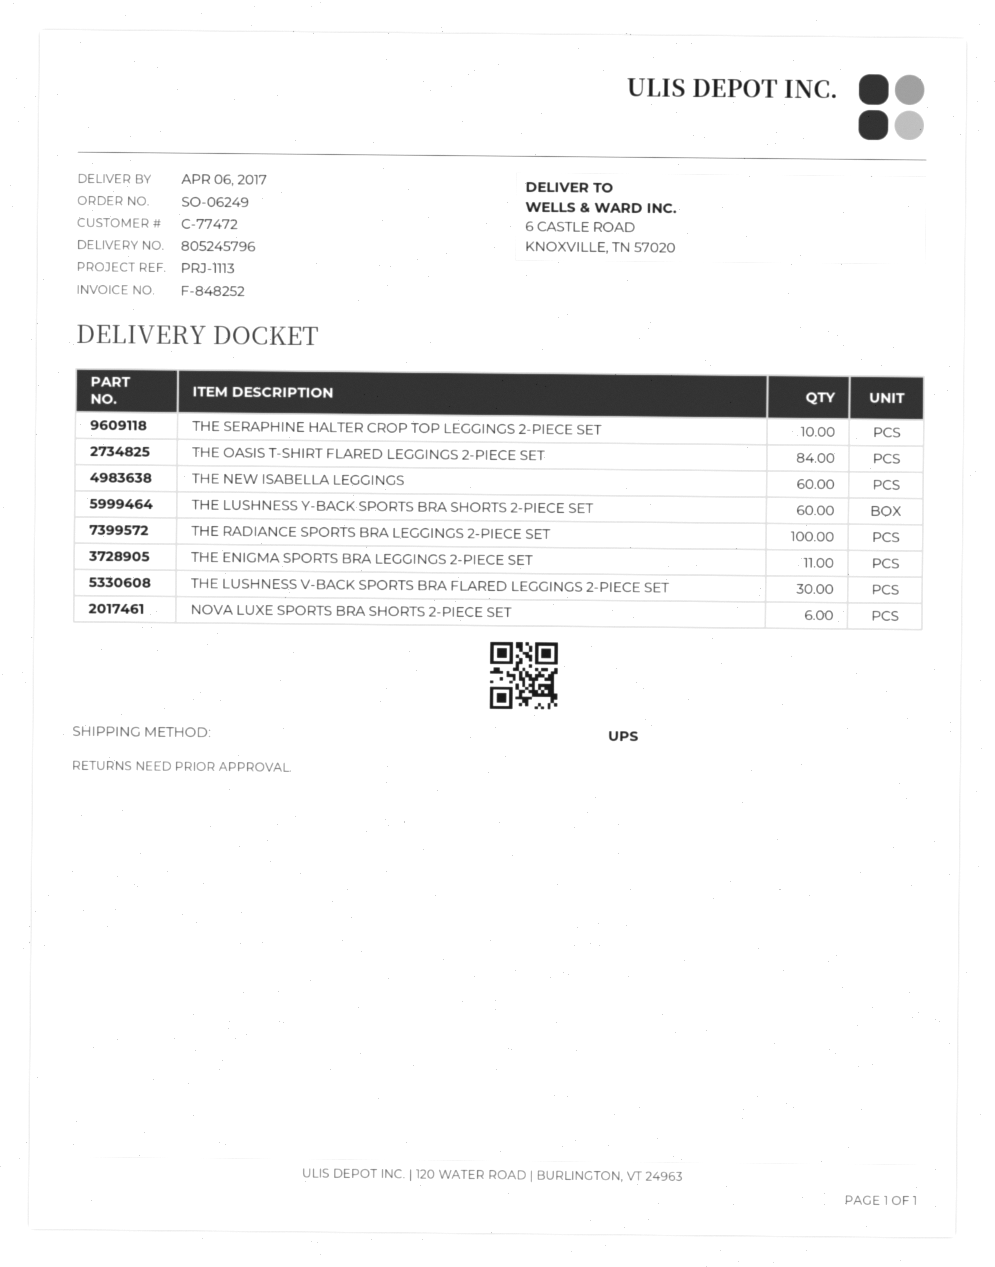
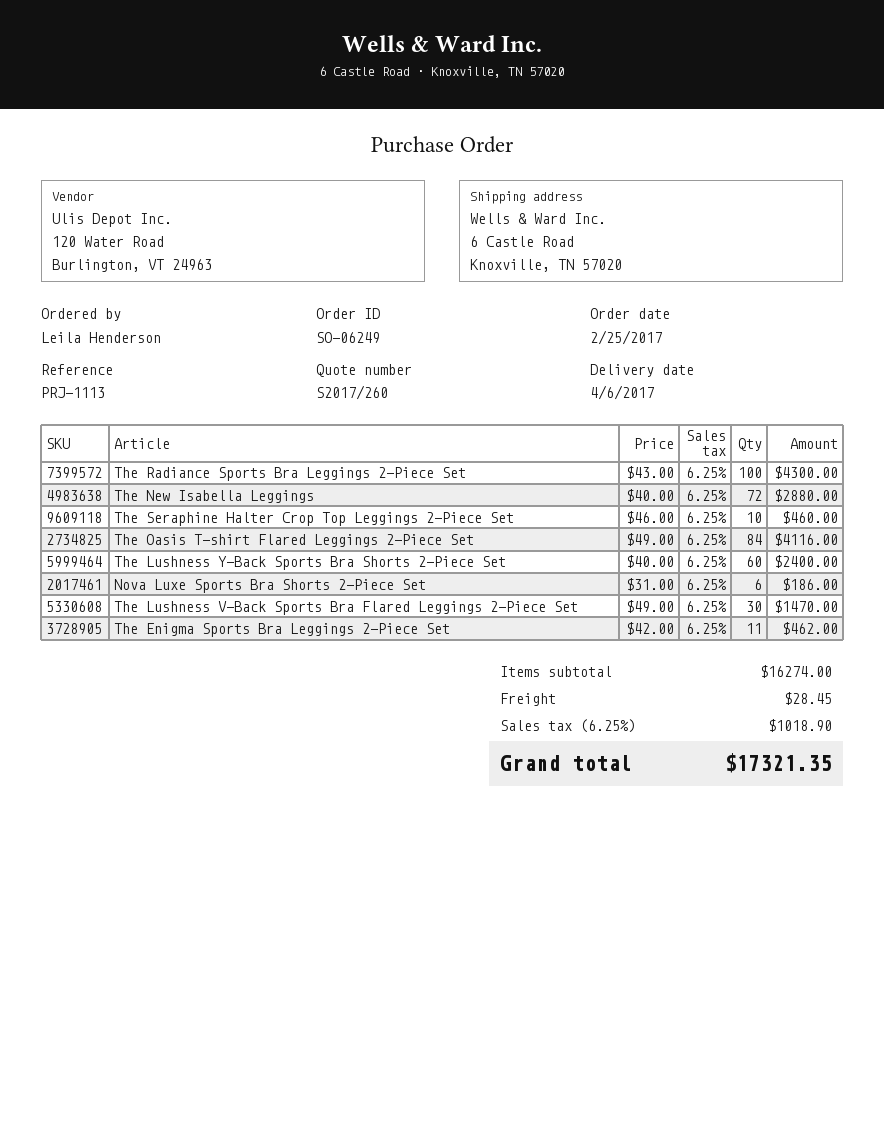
THE NEW ISABELLA LEGGINGS: 60 -> 72

